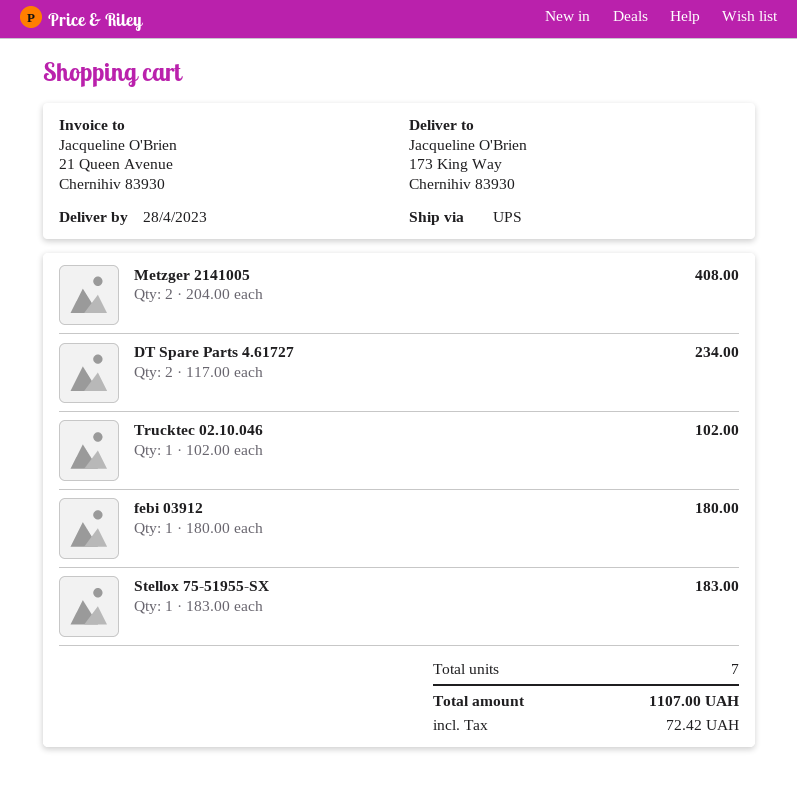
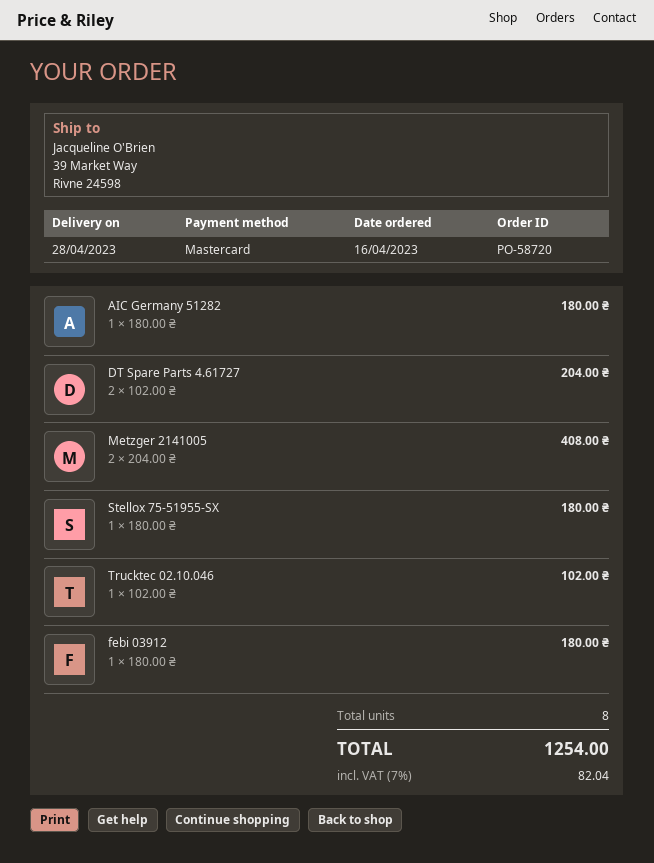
ship to: 173 King Way, Chernihiv 83930 -> 39 Market Way, Rivne 24598
DT Spare Parts 4.61727: 2 x 117.00 = 234.00 -> 2 x 102.00 = 204.00
Stellox 75-51955-SX: 1 x 183.00 = 183.00 -> 1 x 180.00 = 180.00
AIC Germany 51282: none -> 1 x 180.00 = 180.00
total quantity: 7 -> 8
tax: 72.42 -> 82.04
total: 1107.00 -> 1254.00

